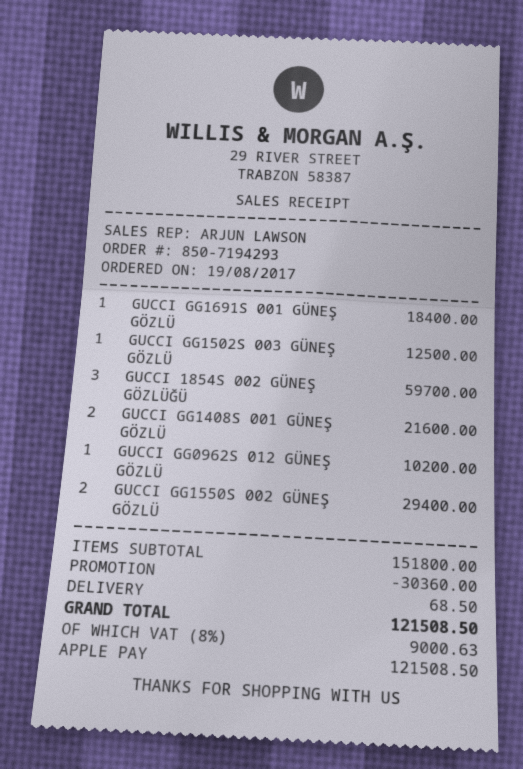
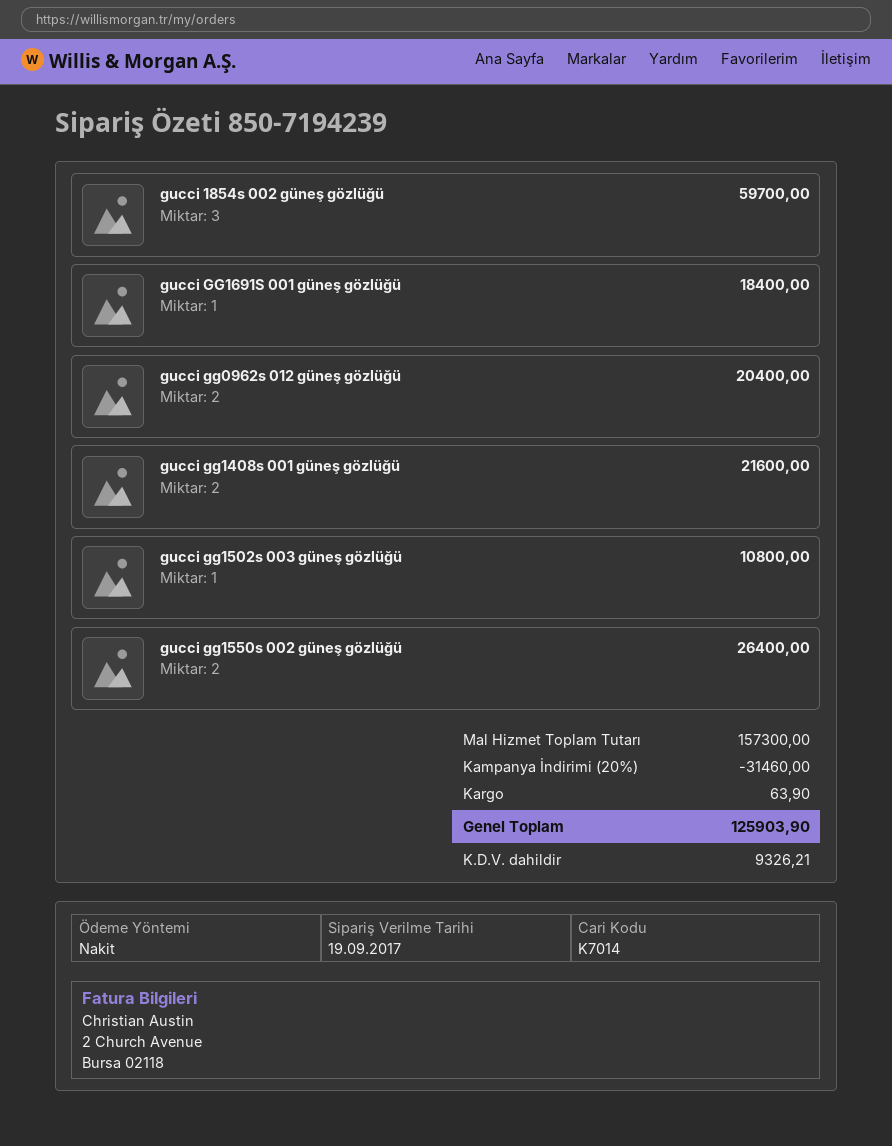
order number: 850-7194293 -> 850-7194239
order date: 2017-08-19 -> 2017-09-19
payment method: Apple Pay -> cash
GUCCI GG1502S 003 GÜNEŞ GÖZLÜ: 1 for 12500.00 -> 1 for 10800.00
GUCCI GG0962S 012 GÜNEŞ GÖZLÜ: 1 for 10200.00 -> 2 for 20400.00
GUCCI GG1550S 002 GÜNEŞ GÖZLÜ: 2 for 29400.00 -> 2 for 26400.00
subtotal: 151800.00 -> 157300.00
discount: 30360.00 -> 31460.00
shipping: 68.50 -> 63.90
tax: 9000.63 -> 9326.21
total: 121508.50 -> 125903.90

